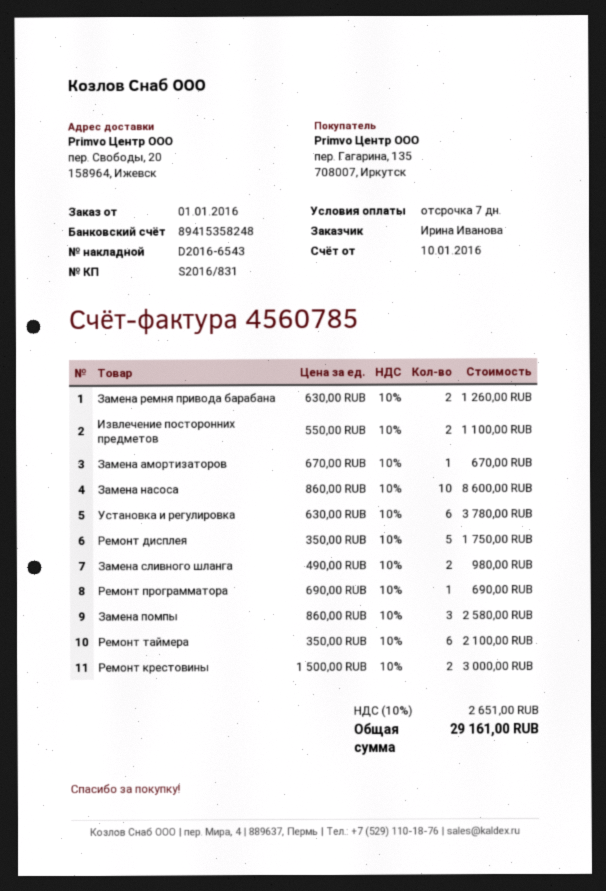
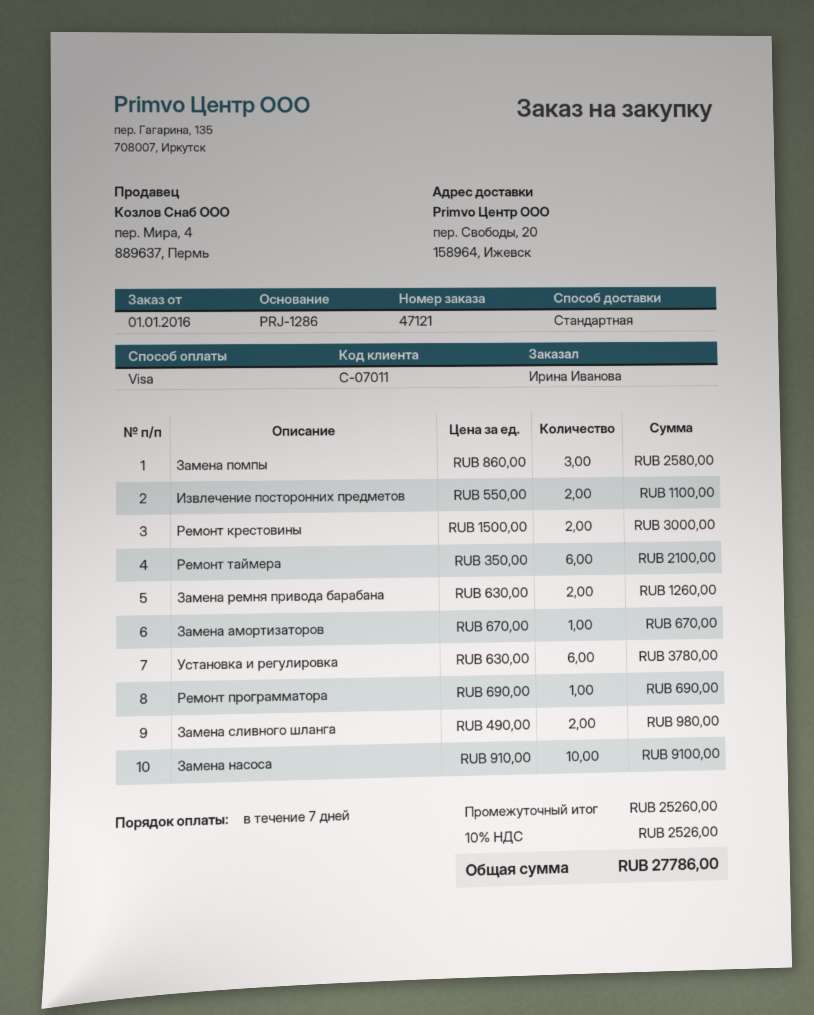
Замена насоса: 10 x 860.00 = 8600.00 -> 10 x 910.00 = 9100.00
Ремонт дисплея: 5 x 350.00 = 1750.00 -> none
tax: 10% = 2651.00 -> 10% = 2526.00
total: 29161.00 -> 27786.00

